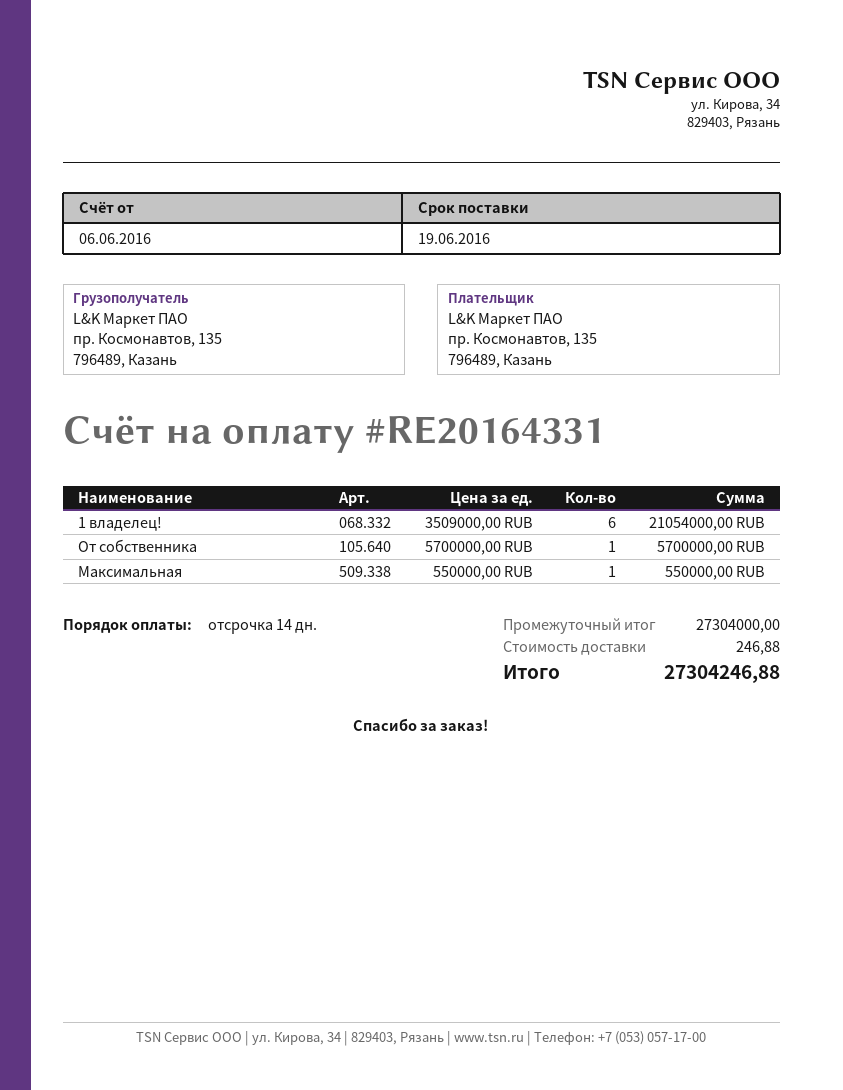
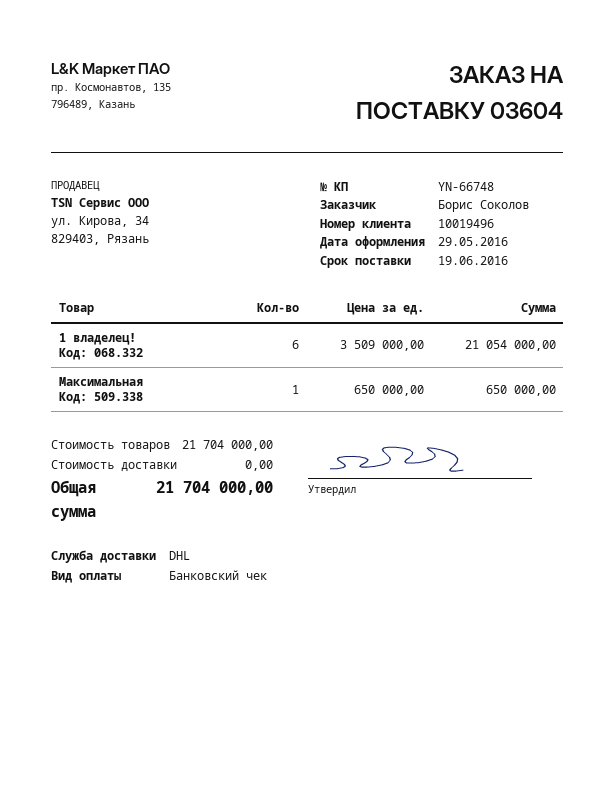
От собственника: 1 x 5700000.00 = 5700000.00 -> none
Максимальная: 1 x 550000.00 = 550000.00 -> 1 x 650000.00 = 650000.00
subtotal: 27304000.00 -> 21704000.00
shipping: 246.88 -> 0.00
total: 27304246.88 -> 21704000.00

